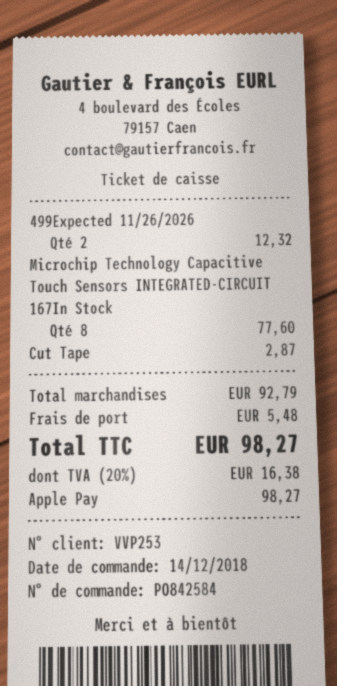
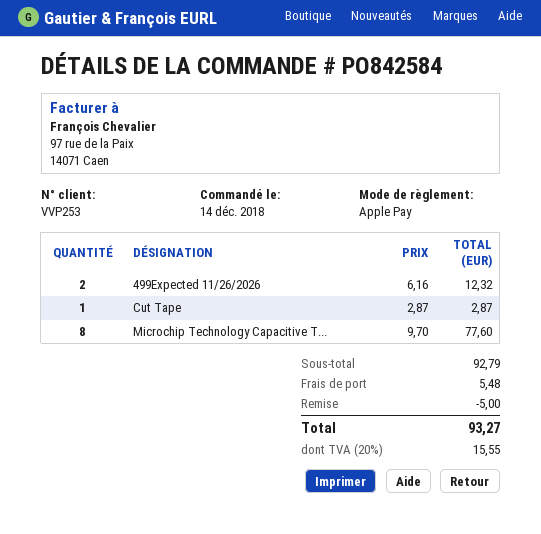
discount: none -> 5.00
tax: 20% = 16.38 -> 20% = 15.55
total: 98.27 -> 93.27

